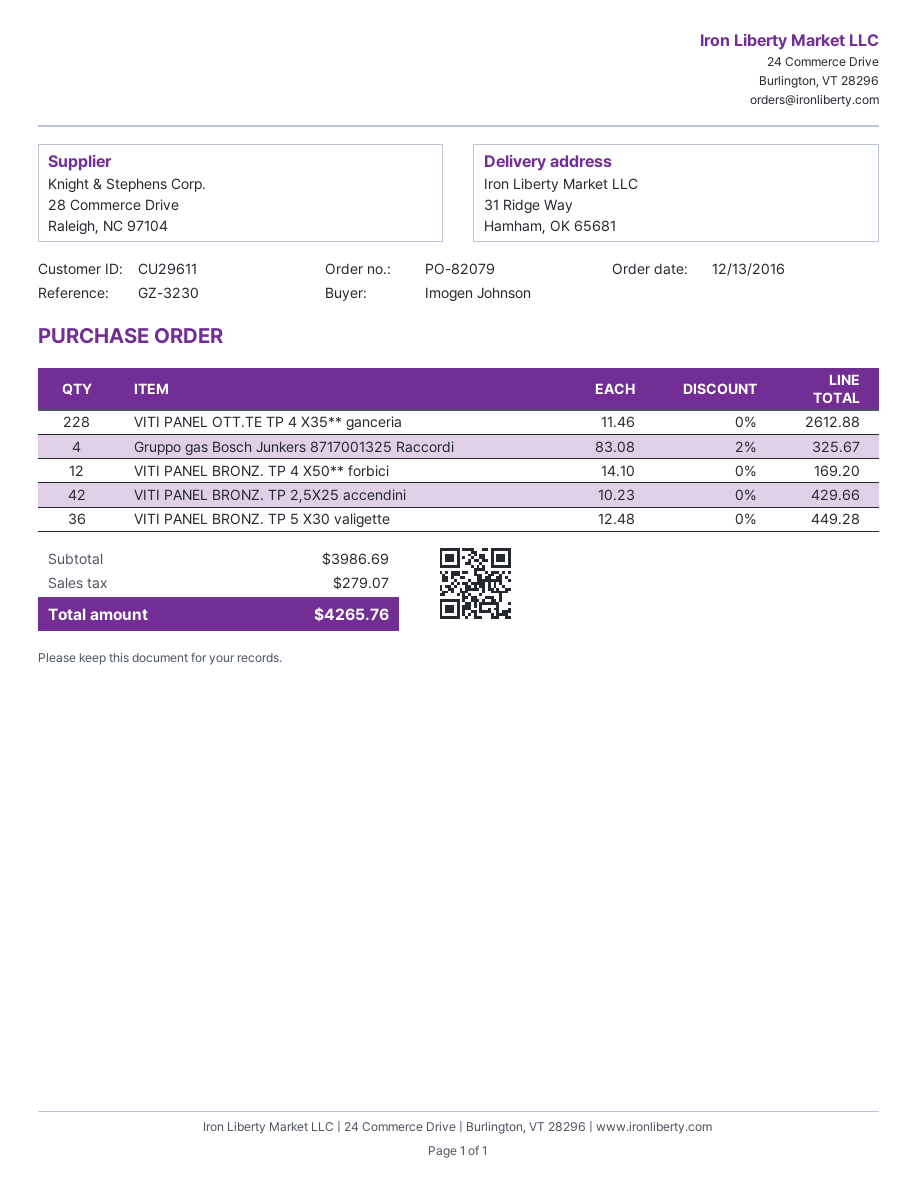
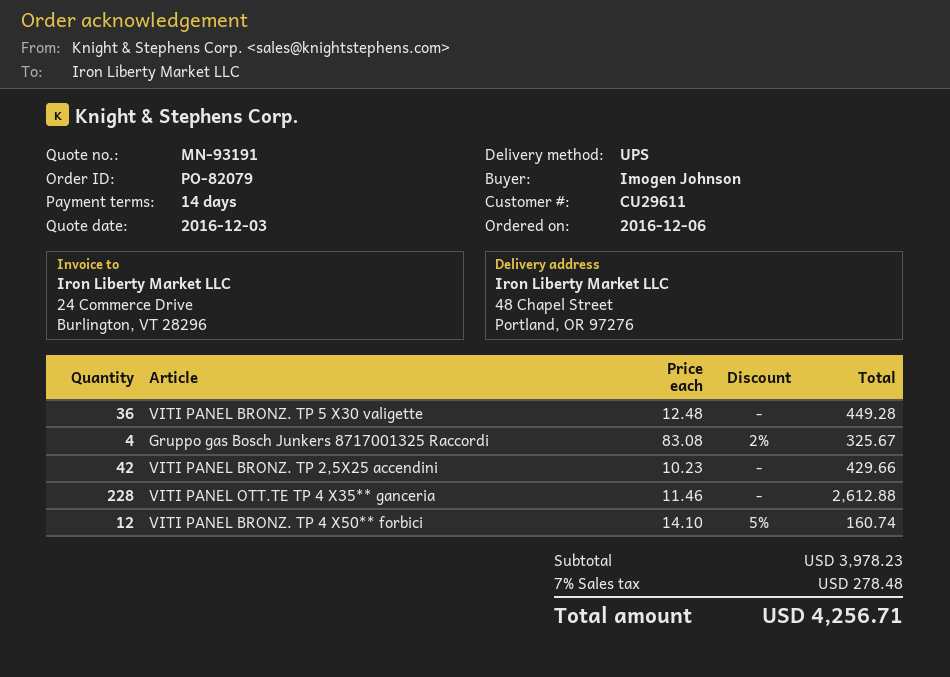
order date: 2016-12-13 -> 2016-12-06
ship to: 31 Ridge Way, Hamham, OK 65681 -> 48 Chapel Street, Portland, OR 97276
VITI PANEL BRONZ. TP 4 X50** forbici: 12 x 14.10 = 169.20 -> 12 x 14.10 - 5% = 160.74
subtotal: 3986.69 -> 3978.23
tax: 279.07 -> 278.48
total: 4265.76 -> 4256.71

